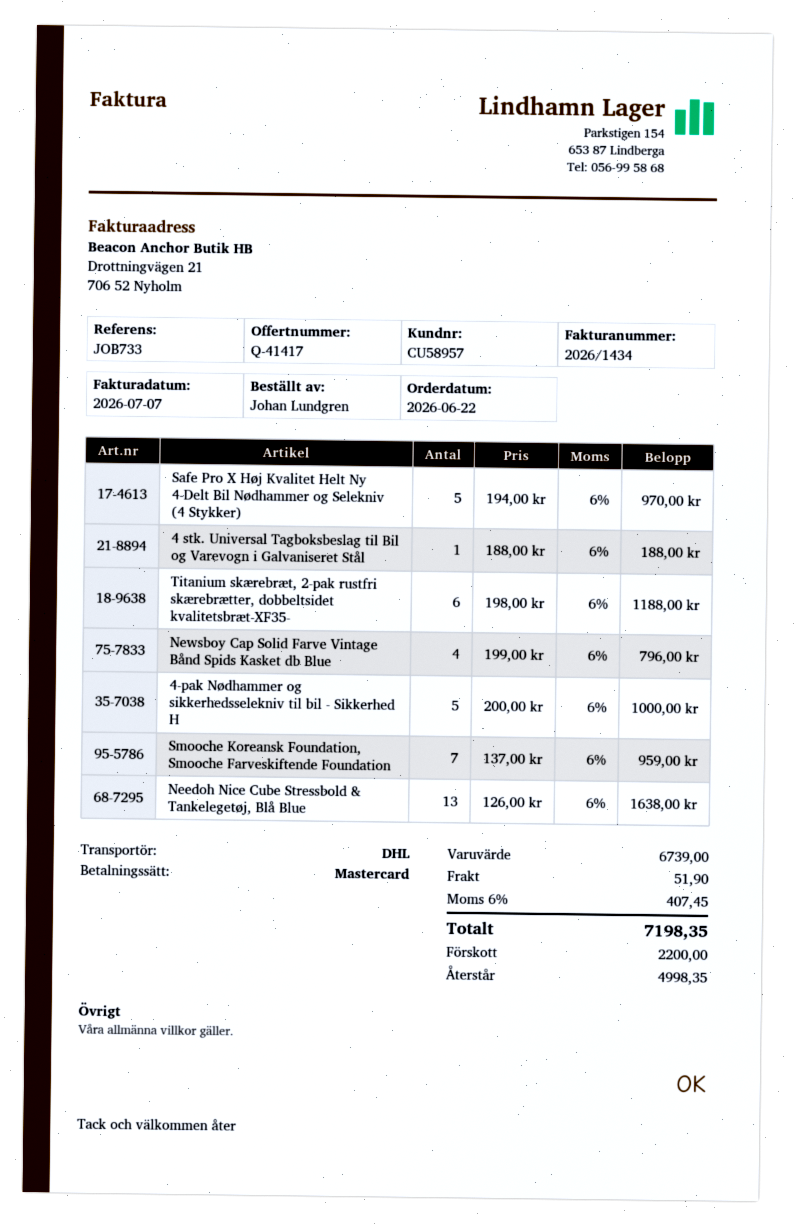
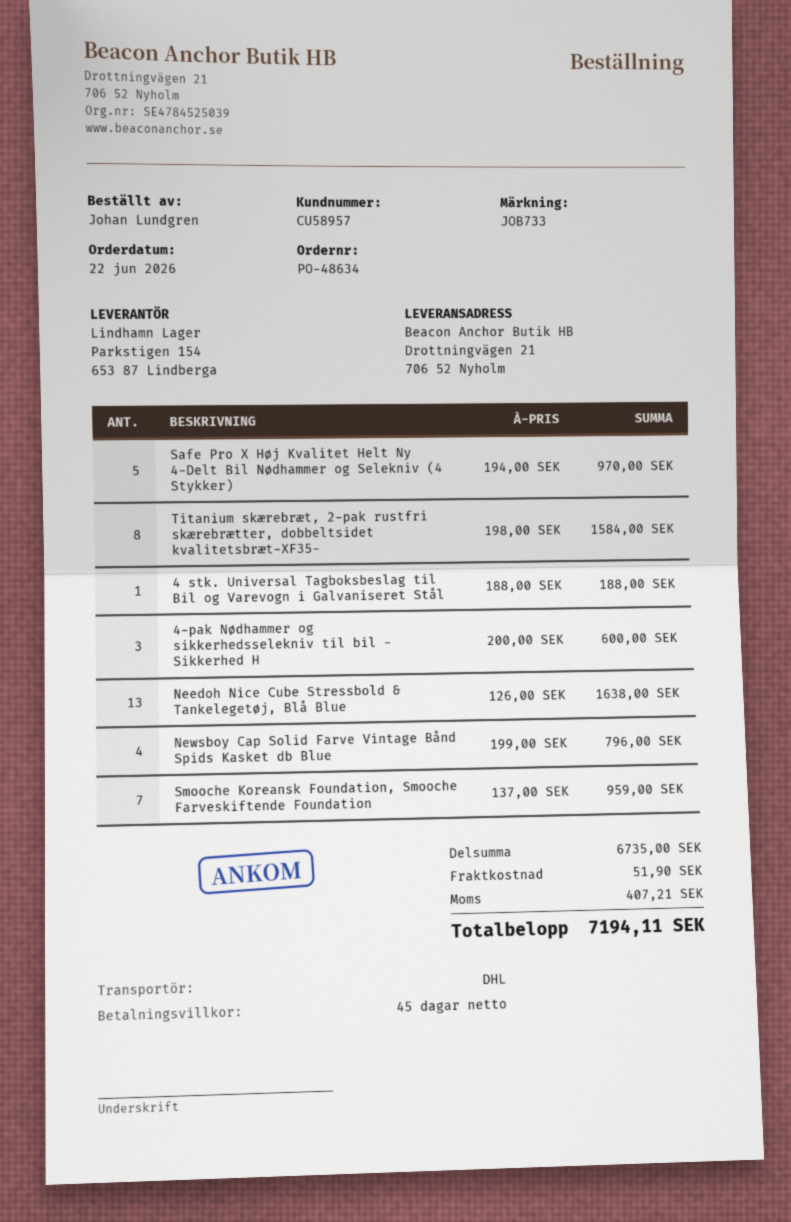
Titanium skærebræt, 2-pak rustfri skærebrætter, dobbeltsidet kvalitetsbræt-XF35-: 6 x 198.00 = 1188.00 -> 8 x 198.00 = 1584.00
4-pak Nødhammer og sikkerhedsselekniv til bil - Sikkerhed H: 5 x 200.00 = 1000.00 -> 3 x 200.00 = 600.00
subtotal: 6739.00 -> 6735.00
tax: 407.45 -> 407.21
total: 7198.35 -> 7194.11

